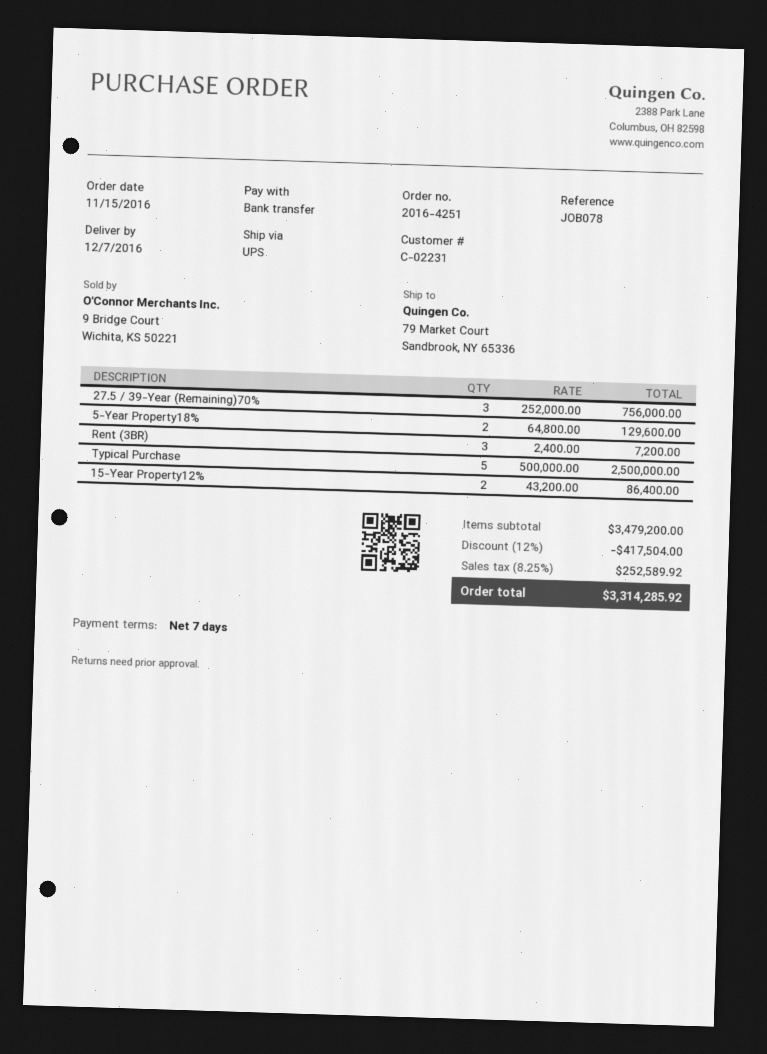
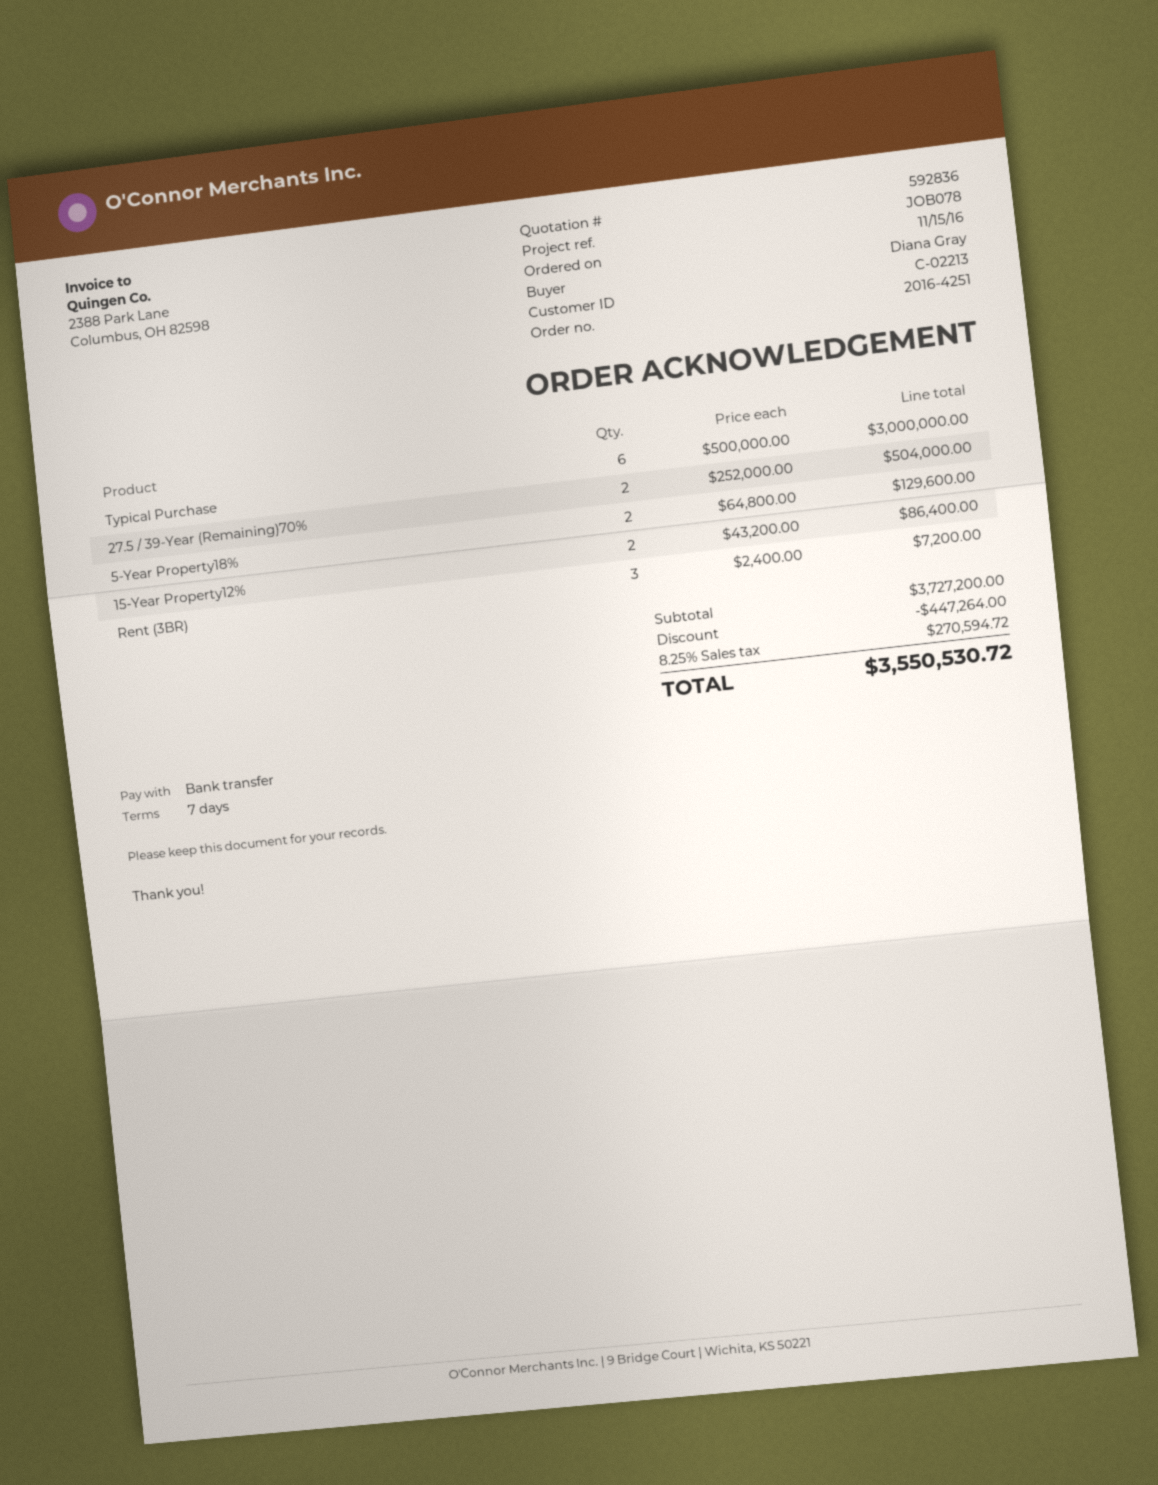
customer number: C-02231 -> C-02213
27.5 / 39-Year (Remaining)70%: 3 x 252000.00 = 756000.00 -> 2 x 252000.00 = 504000.00
Typical Purchase: 5 x 500000.00 = 2500000.00 -> 6 x 500000.00 = 3000000.00
subtotal: 3479200.00 -> 3727200.00
discount: 417504.00 -> 447264.00
tax: 8.25% = 252589.92 -> 8.25% = 270594.72
total: 3314285.92 -> 3550530.72

